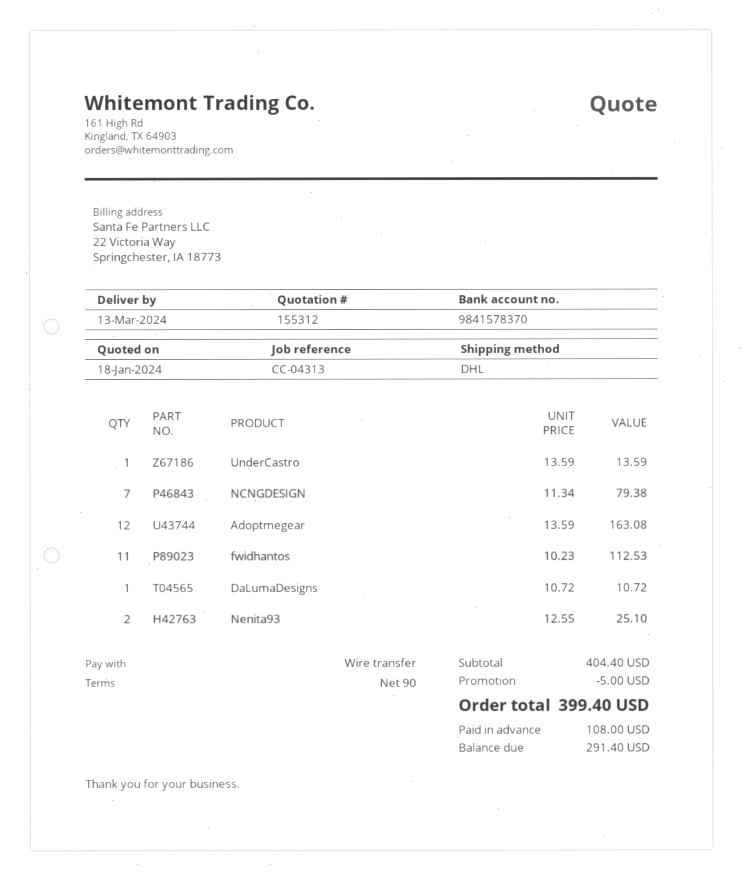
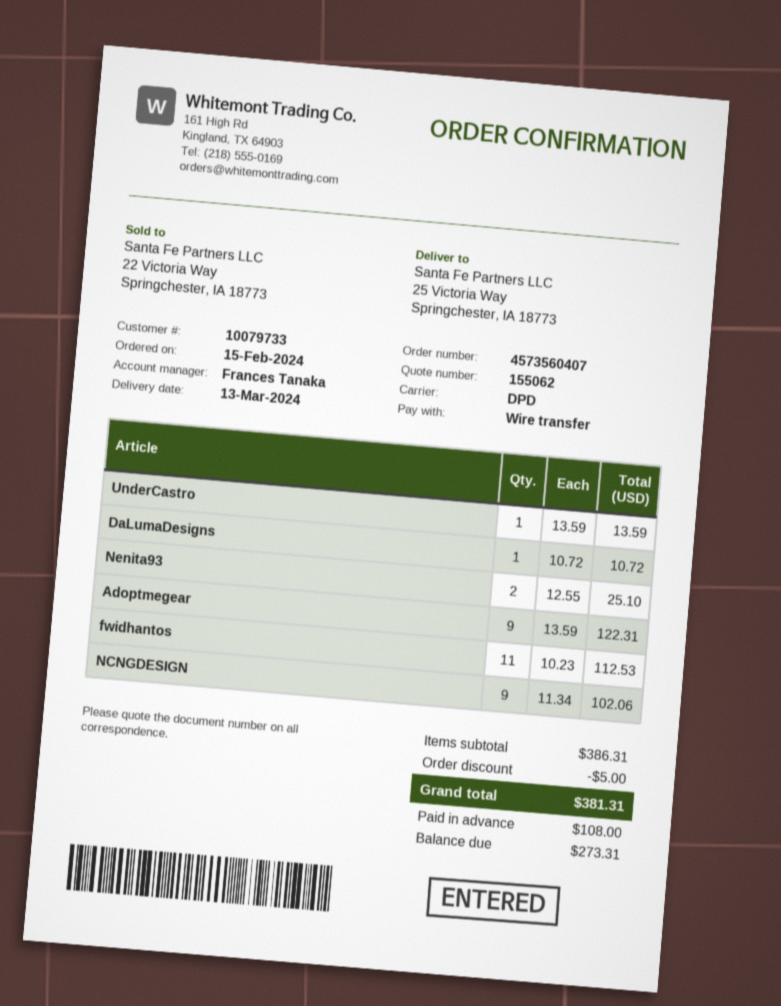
quote number: 155312 -> 155062
shipping method: DHL -> DPD
NCNGDESIGN: 7 x 11.34 = 79.38 -> 9 x 11.34 = 102.06
Adoptmegear: 12 x 13.59 = 163.08 -> 9 x 13.59 = 122.31
subtotal: 404.40 -> 386.31
total: 399.40 -> 381.31
balance: 291.40 -> 273.31

